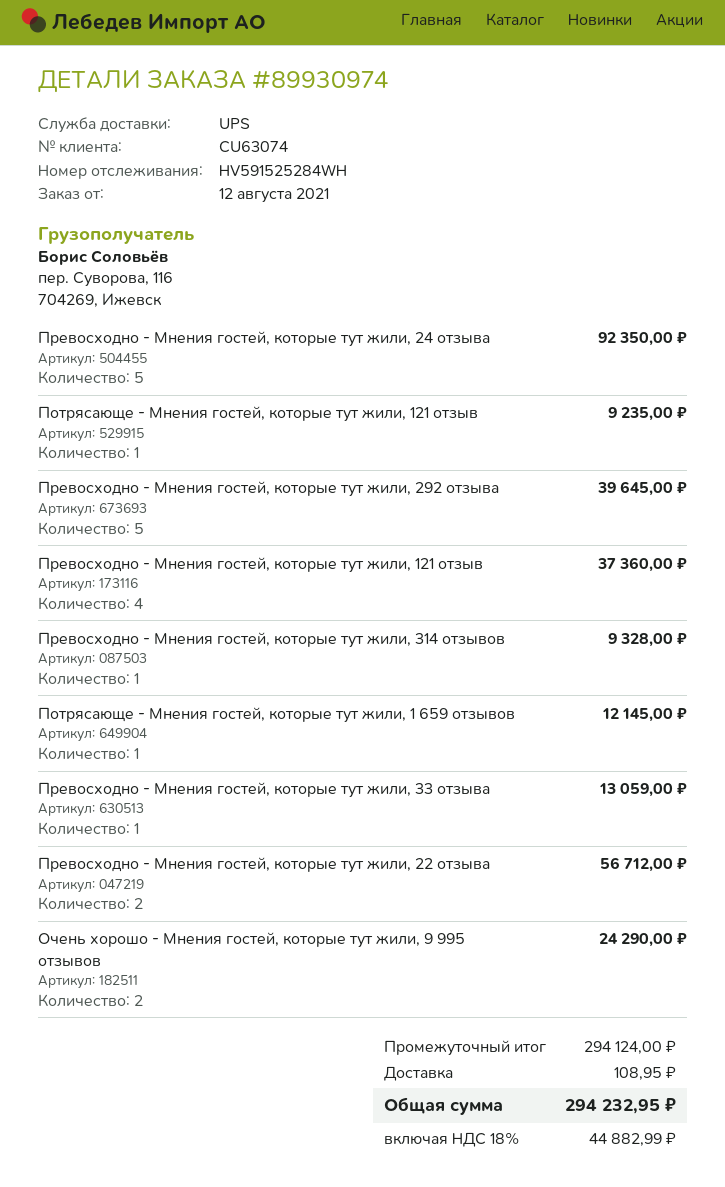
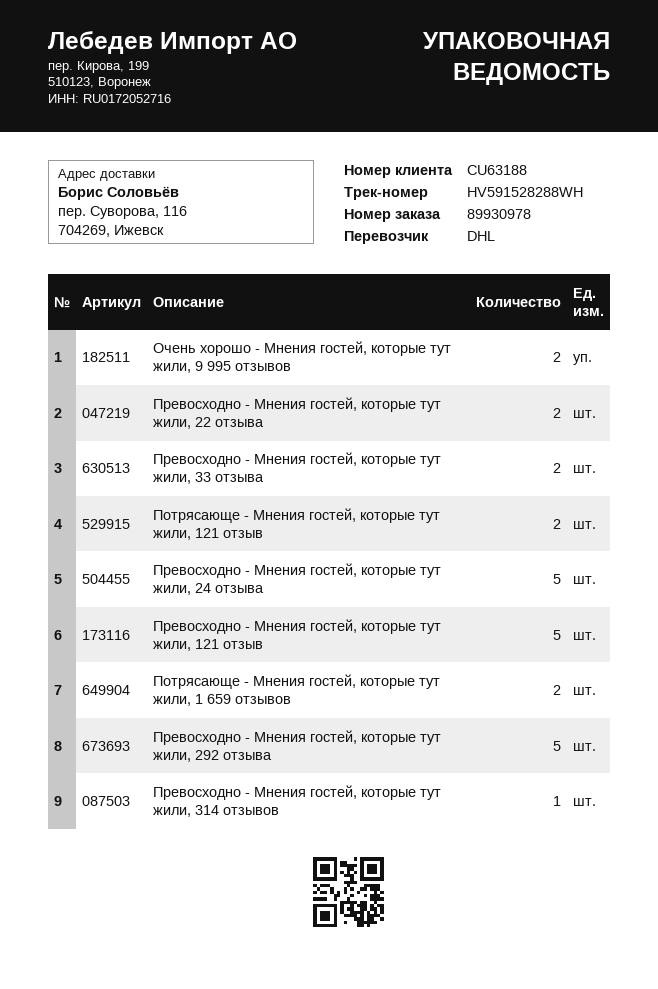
order number: 89930974 -> 89930978
customer number: CU63074 -> CU63188
shipping method: UPS -> DHL
tracking number: HV591525284WH -> HV591528288WH
Потрясающе - Мнения гостей, которые тут жили, 121 отзыв: 1 -> 2
Превосходно - Мнения гостей, которые тут жили, 121 отзыв: 4 -> 5
Потрясающе - Мнения гостей, которые тут жили, 1 659 отзывов: 1 -> 2
Превосходно - Мнения гостей, которые тут жили, 33 отзыва: 1 -> 2

